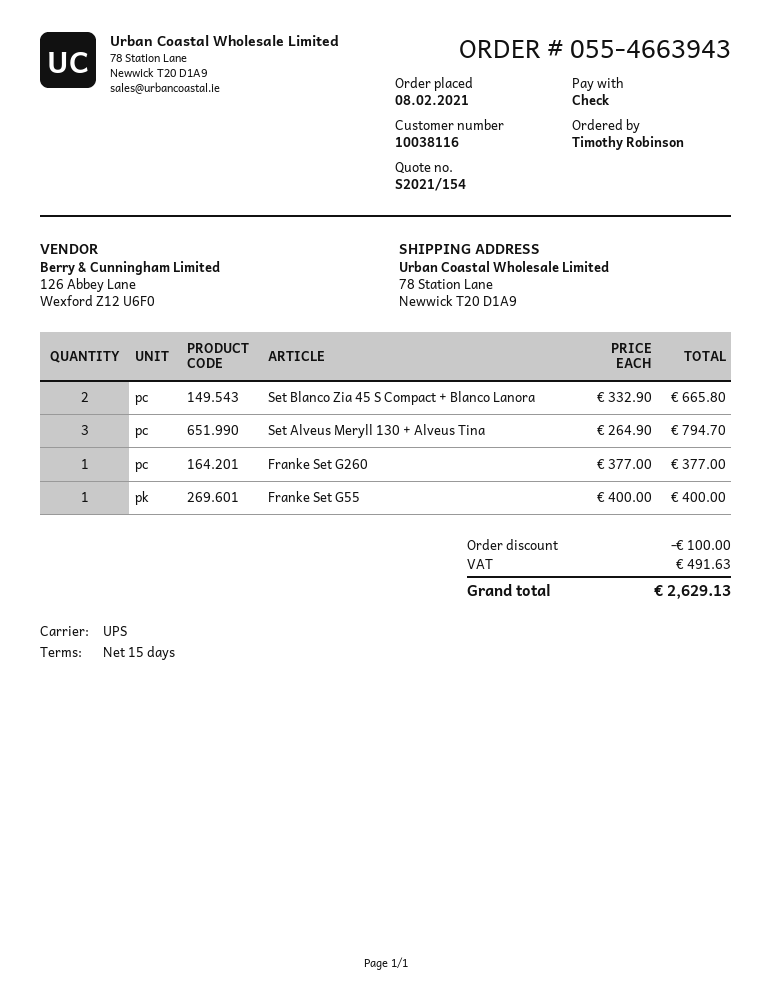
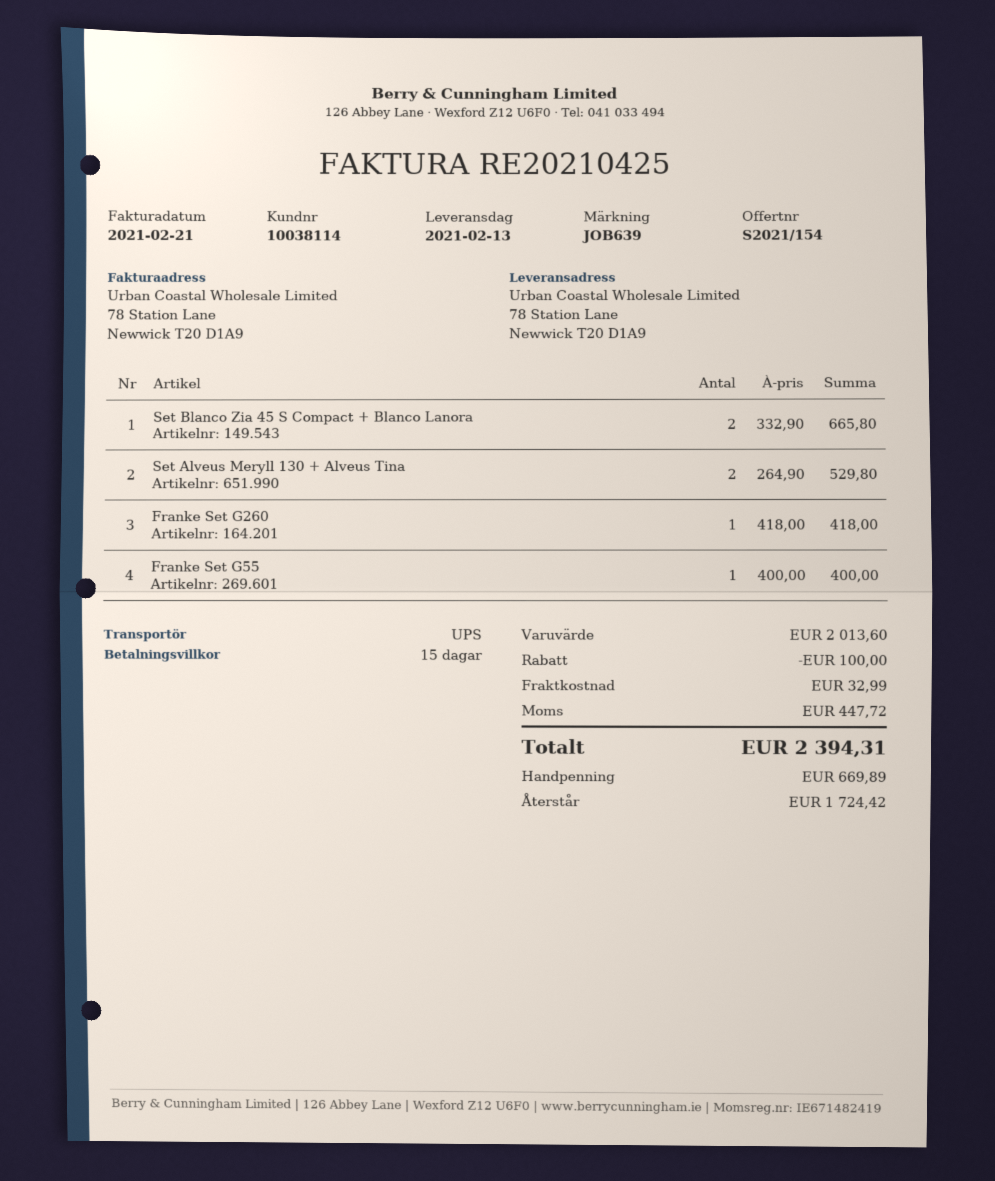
customer number: 10038116 -> 10038114
Set Alveus Meryll 130 + Alveus Tina: 3 x 264.90 = 794.70 -> 2 x 264.90 = 529.80
Franke Set G260: 1 x 377.00 = 377.00 -> 1 x 418.00 = 418.00
shipping: none -> 32.99
tax: 491.63 -> 447.72
total: 2629.13 -> 2394.31

